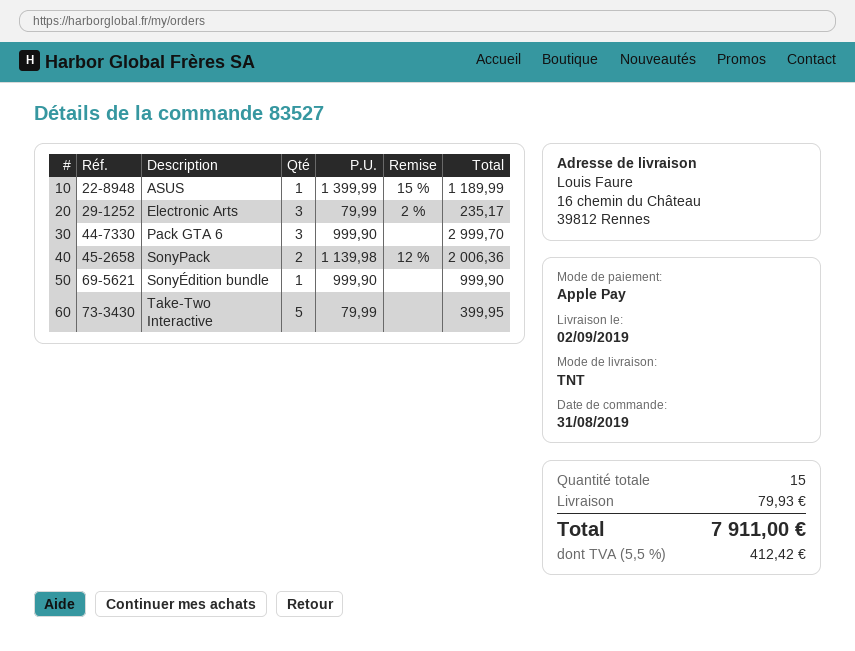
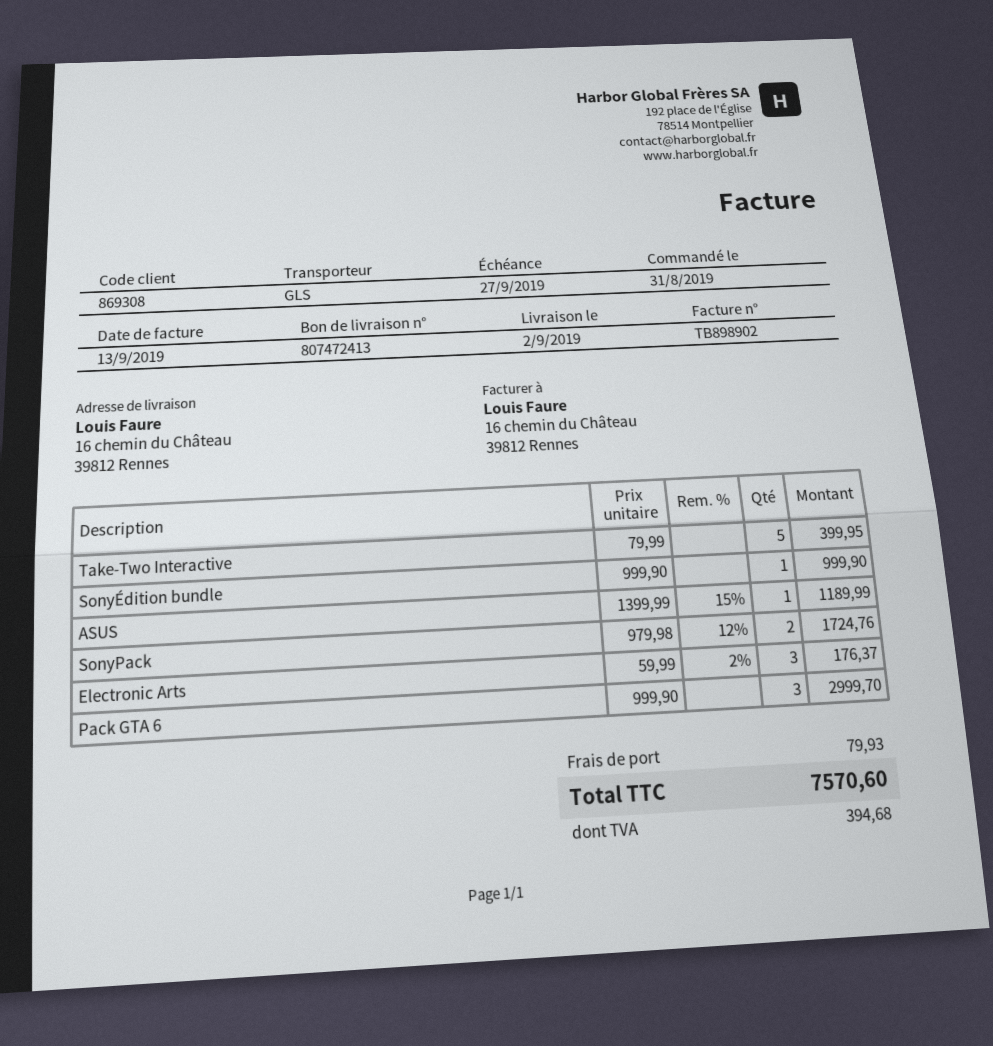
shipping method: TNT -> GLS
Electronic Arts: 3 x 79.99 - 2% = 235.17 -> 3 x 59.99 - 2% = 176.37
SonyPack: 2 x 1139.98 - 12% = 2006.36 -> 2 x 979.98 - 12% = 1724.76
tax: 412.42 -> 394.68
total: 7911.00 -> 7570.60

